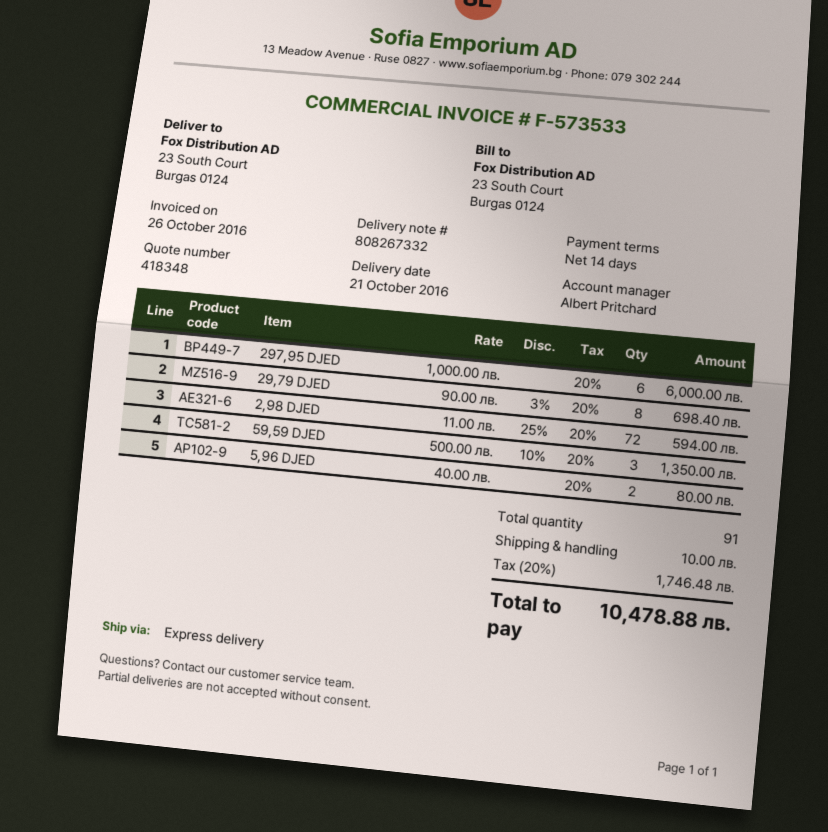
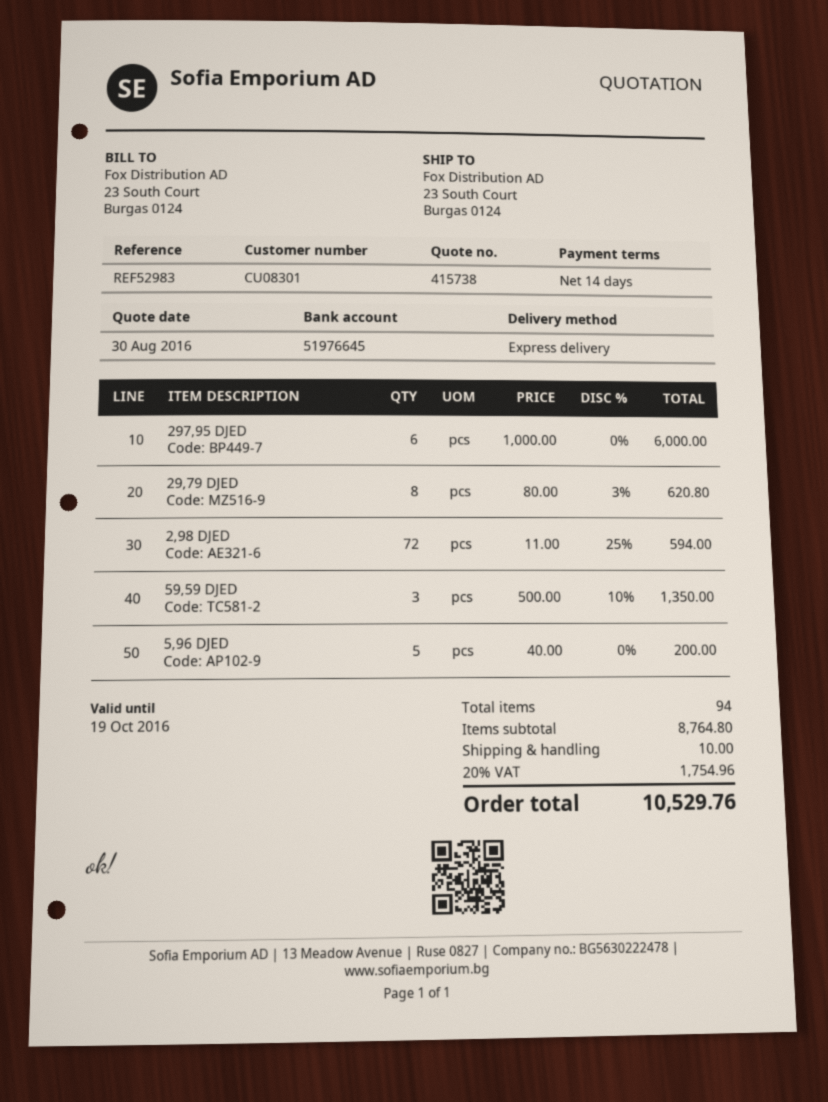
quote number: 418348 -> 415738
29,79 DJED: 8 x 90.00 - 3% = 698.40 -> 8 x 80.00 - 3% = 620.80
5,96 DJED: 2 x 40.00 = 80.00 -> 5 x 40.00 = 200.00
total quantity: 91 -> 94
tax: 20% = 1746.48 -> 20% = 1754.96
total: 10478.88 -> 10529.76

